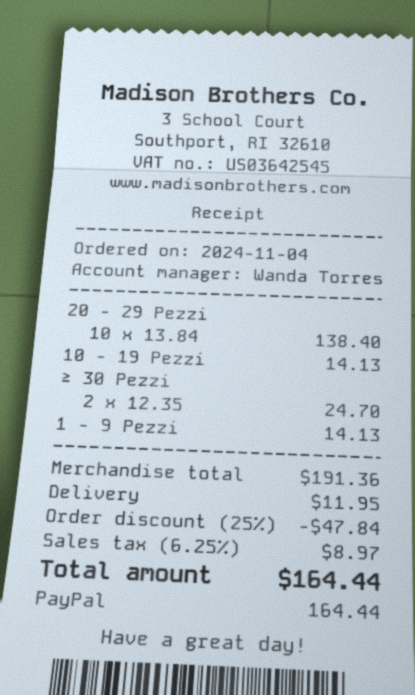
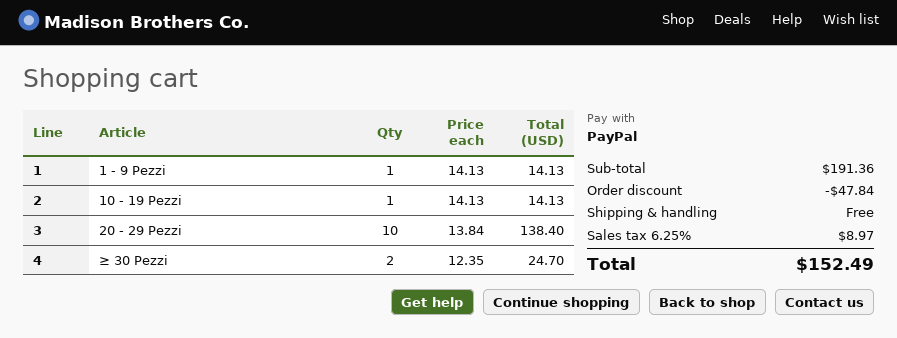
shipping: 11.95 -> 0.00
total: 164.44 -> 152.49

